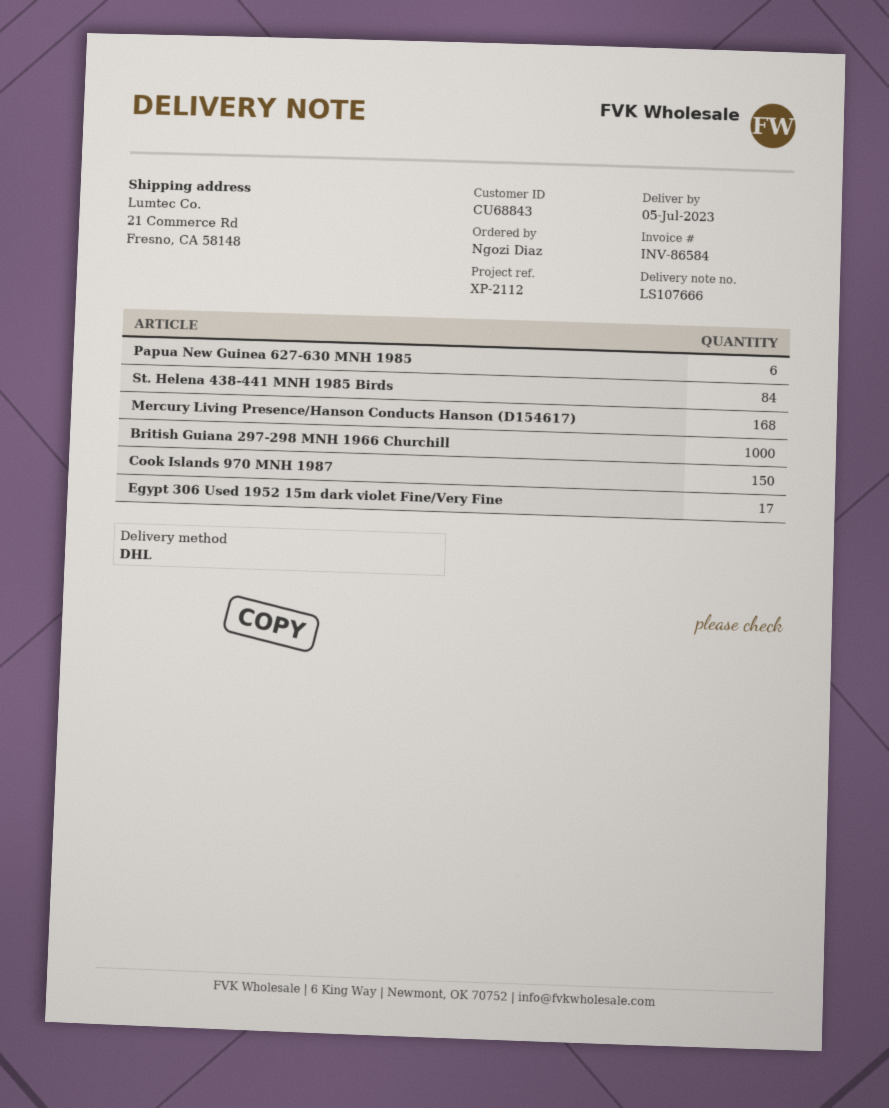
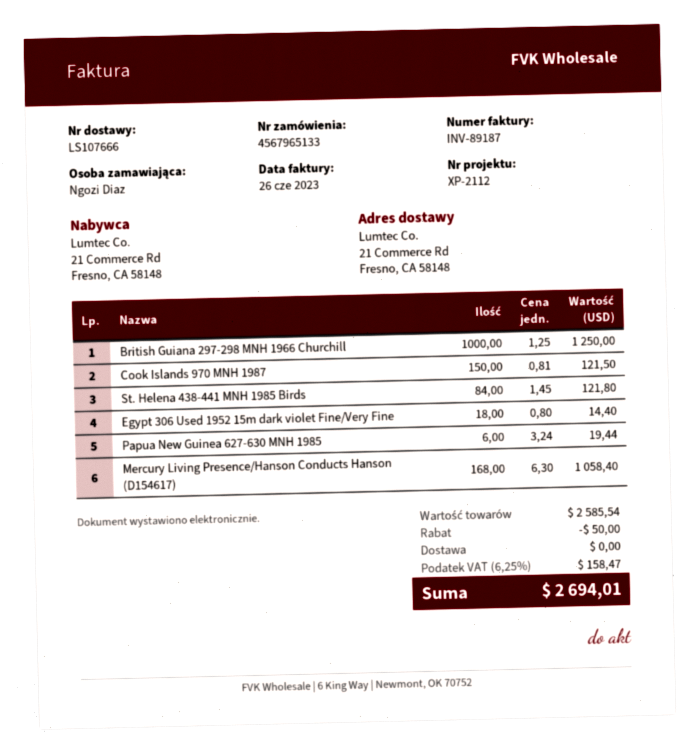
invoice number: INV-86584 -> INV-89187
Egypt 306 Used 1952 15m dark violet Fine/Very Fine: 17 -> 18

